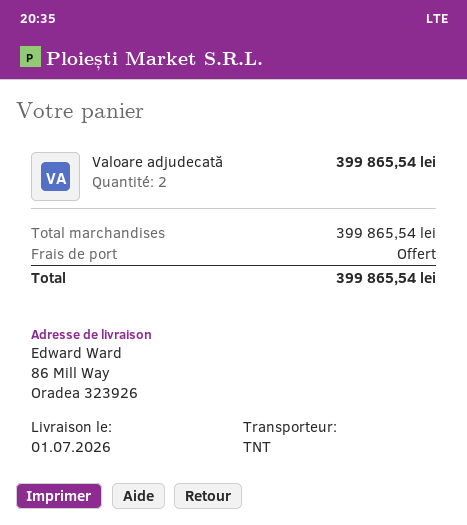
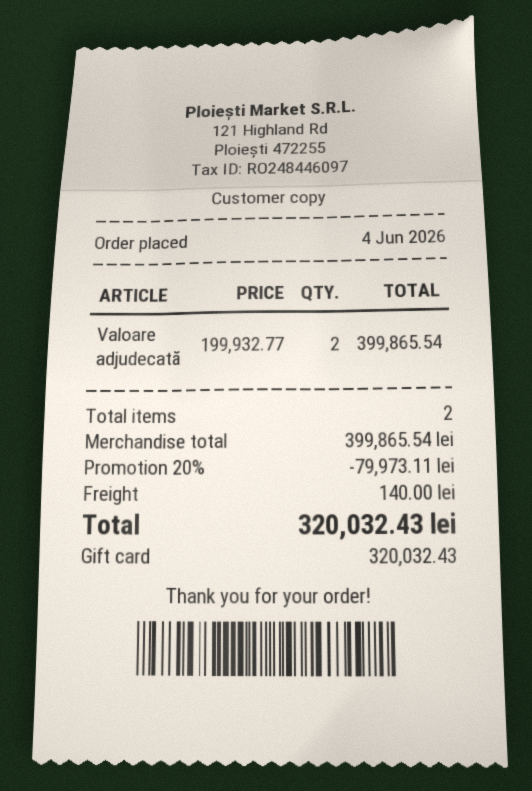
discount: none -> 20% = 79973.11
shipping: 0.00 -> 140.00
total: 399865.54 -> 320032.43

